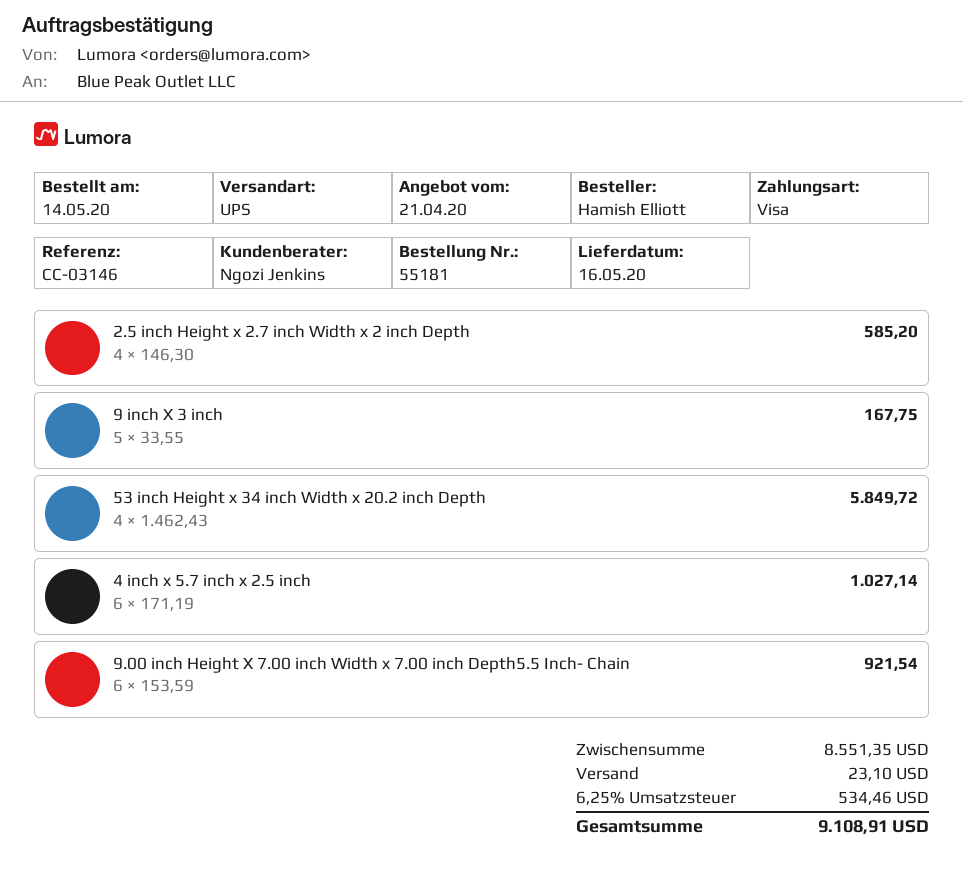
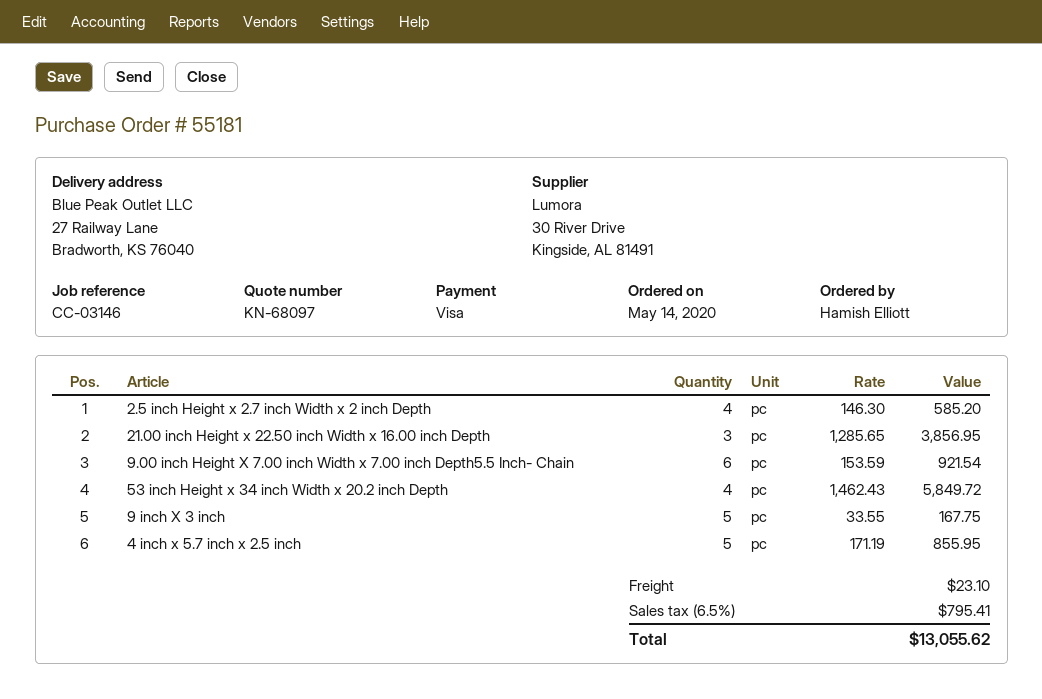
4 inch x 5.7 inch x 2.5 inch: 6 x 171.19 = 1027.14 -> 5 x 171.19 = 855.95
21.00 inch Height x 22.50 inch Width x 16.00 inch Depth: none -> 3 x 1285.65 = 3856.95
tax: 6.25% = 534.46 -> 6.5% = 795.41
total: 9108.91 -> 13055.62

